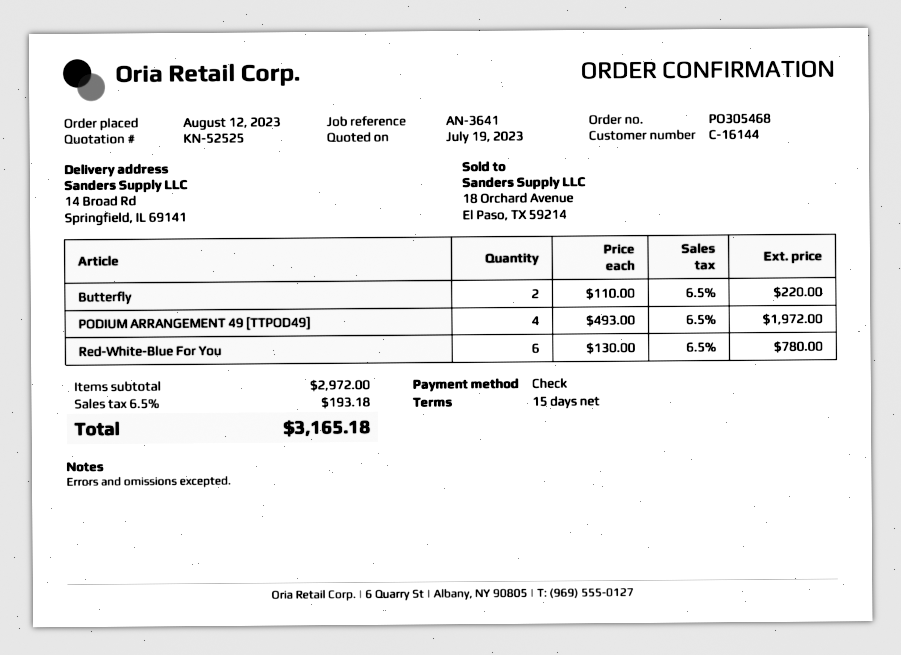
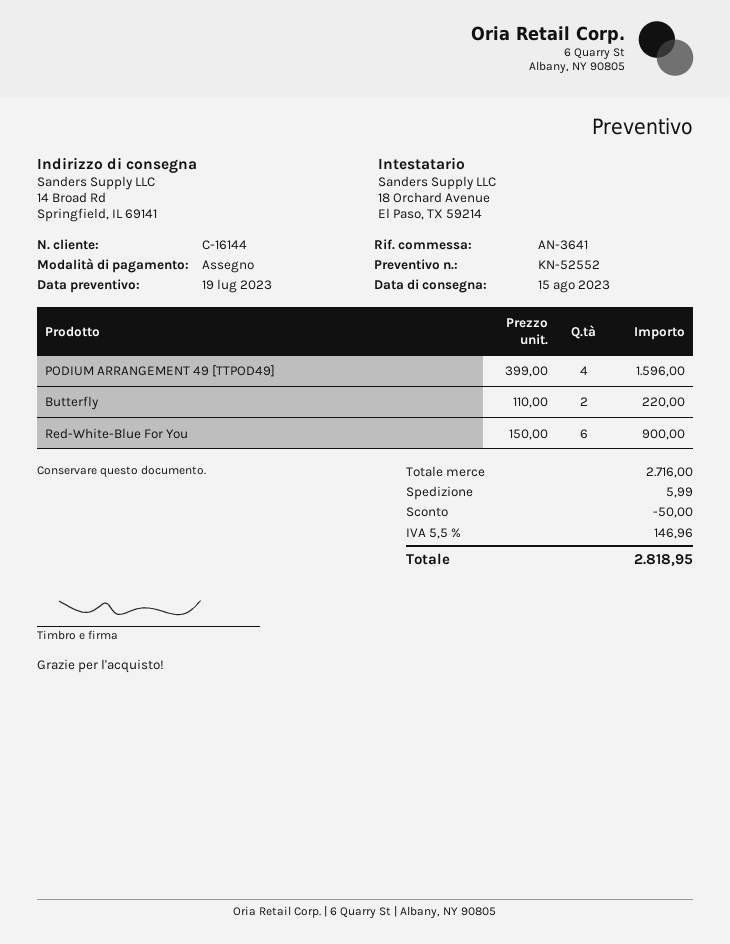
quote number: KN-52525 -> KN-52552
PODIUM ARRANGEMENT 49 [TTPOD49]: 4 x 493.00 = 1972.00 -> 4 x 399.00 = 1596.00
Red-White-Blue For You: 6 x 130.00 = 780.00 -> 6 x 150.00 = 900.00
subtotal: 2972.00 -> 2716.00
discount: none -> 50.00
shipping: none -> 5.99
tax: 6.5% = 193.18 -> 5.5% = 146.96
total: 3165.18 -> 2818.95

